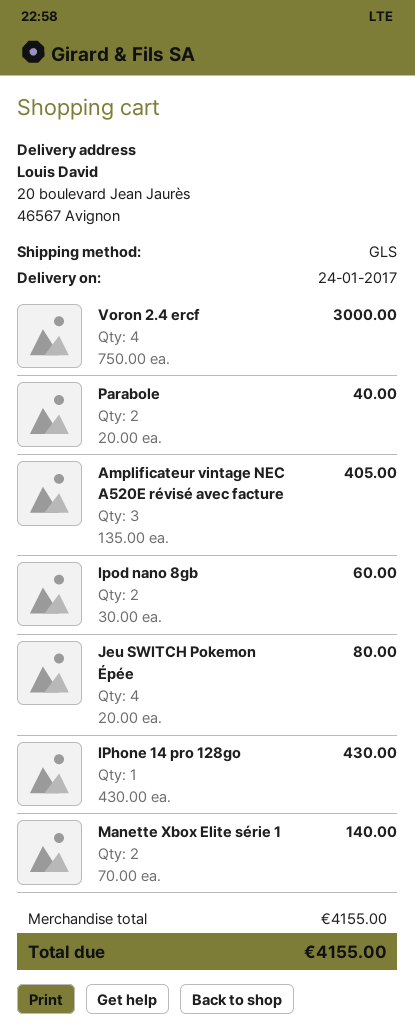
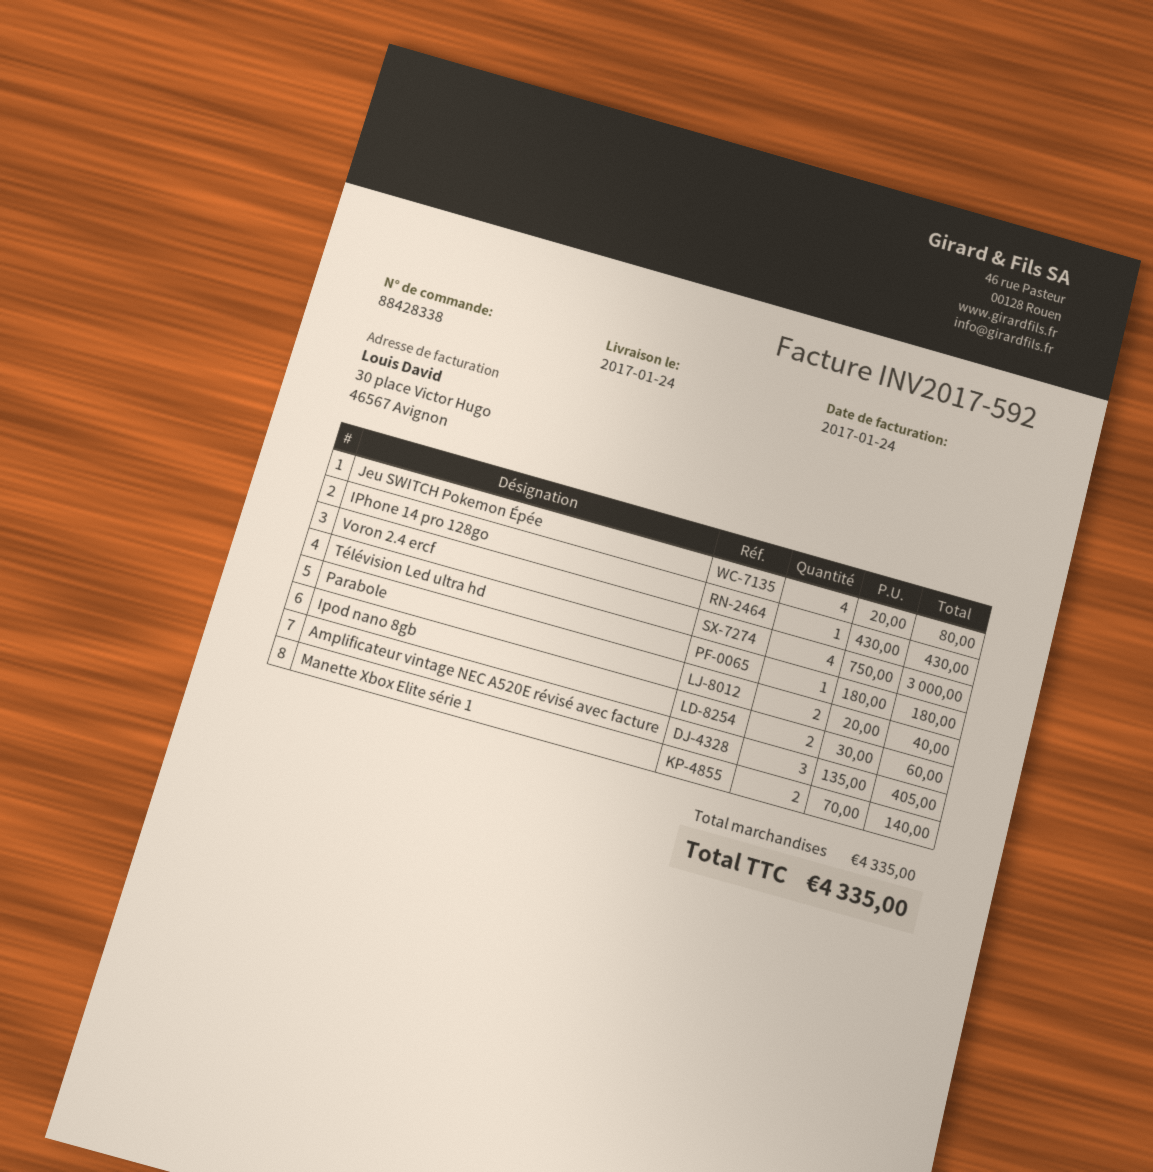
Télévision Led ultra hd: none -> 1 x 180.00 = 180.00
subtotal: 4155.00 -> 4335.00
total: 4155.00 -> 4335.00

